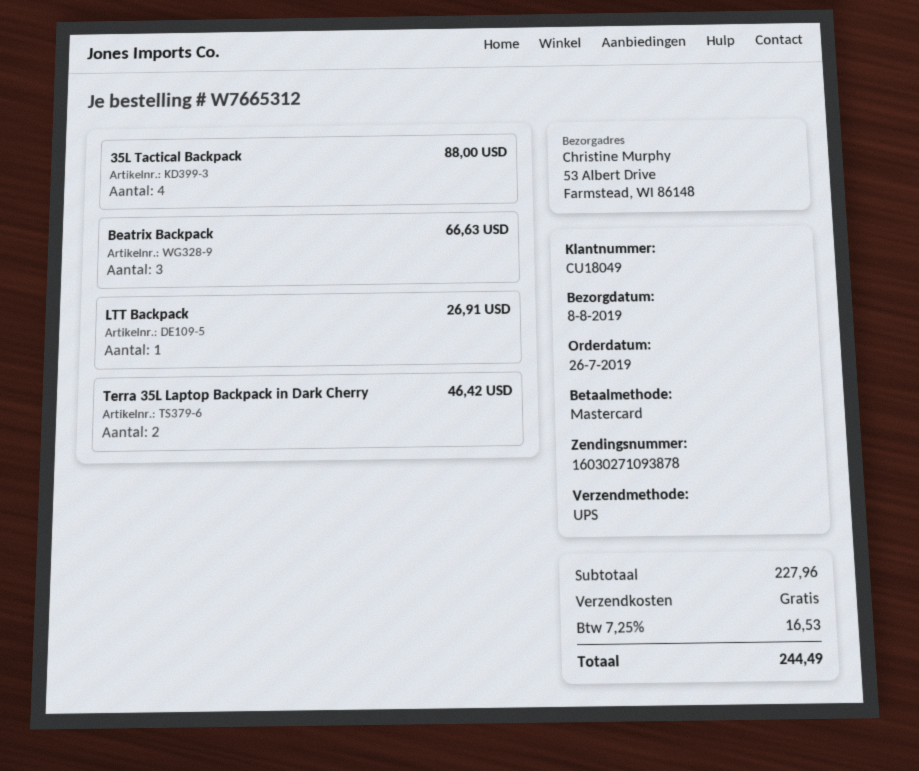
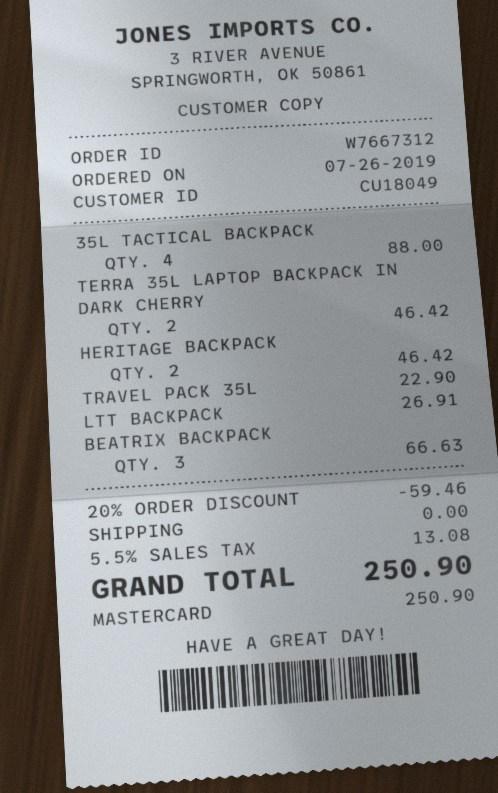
order number: W7665312 -> W7667312
HERITAGE BACKPACK: none -> 2 for 46.42
TRAVEL PACK 35L: none -> 1 for 22.90
discount: none -> 20% = 59.46
tax: 7.25% = 16.53 -> 5.5% = 13.08
total: 244.49 -> 250.90

